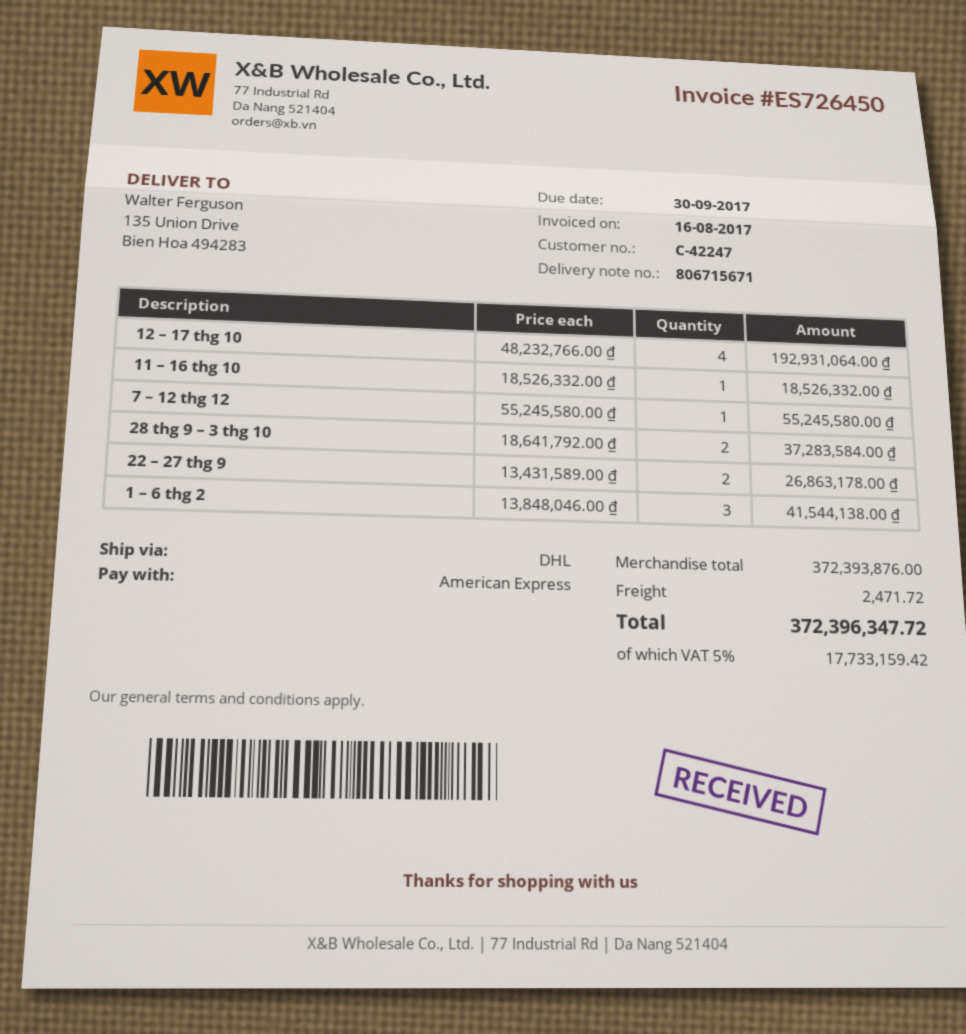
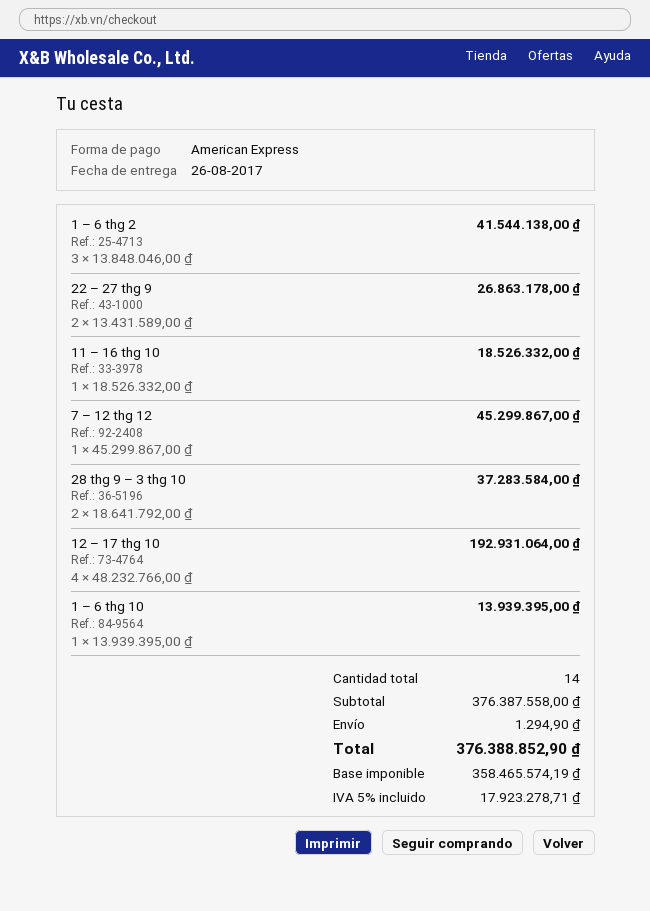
7 – 12 thg 12: 1 x 55245580.00 = 55245580.00 -> 1 x 45299867.00 = 45299867.00
1 – 6 thg 10: none -> 1 x 13939395.00 = 13939395.00
subtotal: 372393876.00 -> 376387558.00
shipping: 2471.72 -> 1294.90
tax: 5% = 17733159.42 -> 5% = 17923278.71
total: 372396347.72 -> 376388852.90

